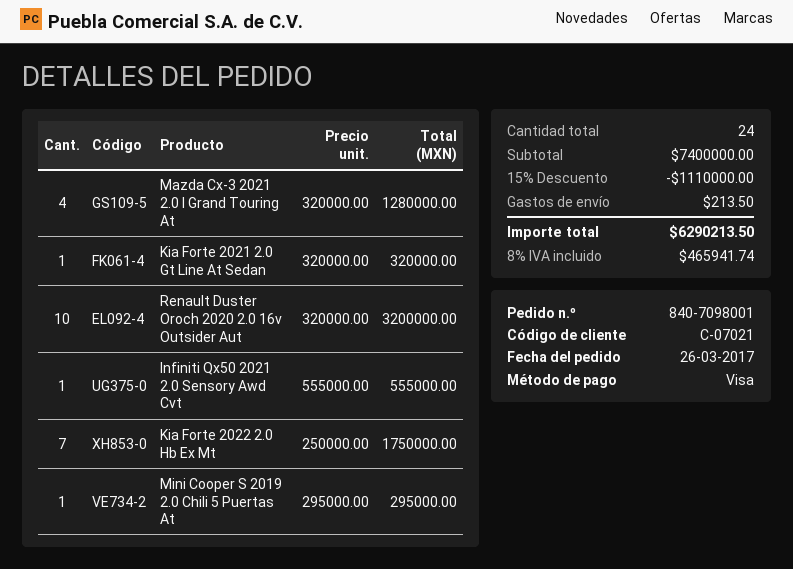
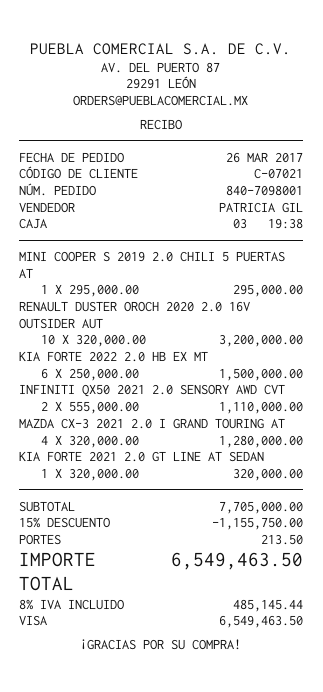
Infiniti Qx50 2021 2.0 Sensory Awd Cvt: 1 x 555000.00 = 555000.00 -> 2 x 555000.00 = 1110000.00
Kia Forte 2022 2.0 Hb Ex Mt: 7 x 250000.00 = 1750000.00 -> 6 x 250000.00 = 1500000.00
subtotal: 7400000.00 -> 7705000.00
discount: 15% = 1110000.00 -> 15% = 1155750.00
tax: 8% = 465941.74 -> 8% = 485145.44
total: 6290213.50 -> 6549463.50

